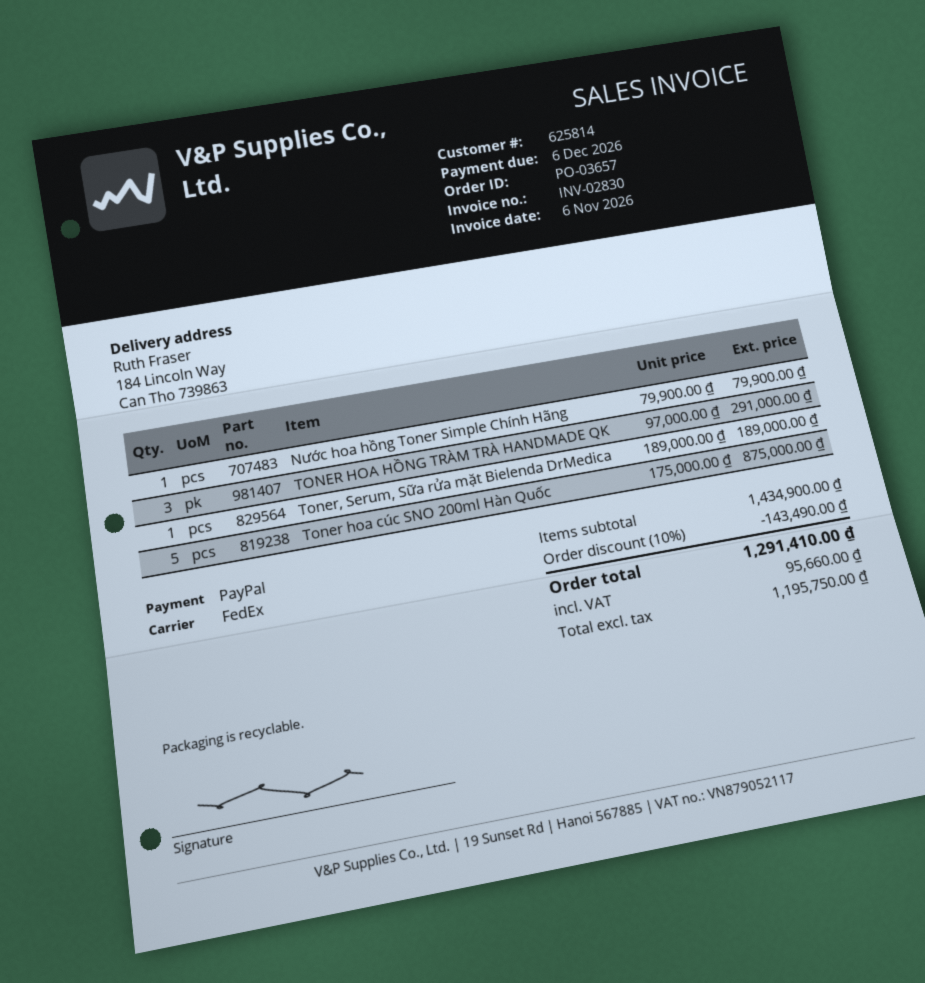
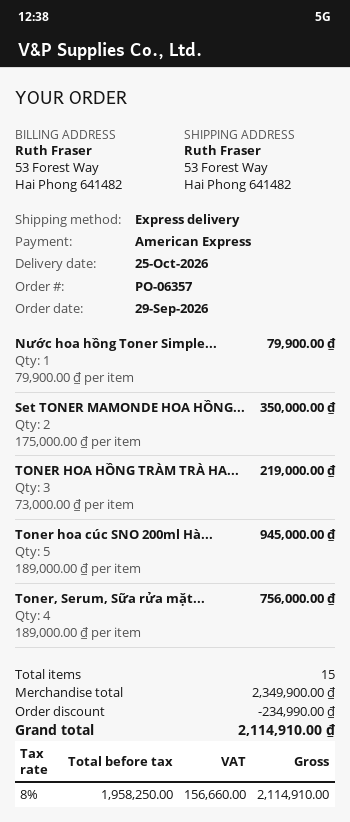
order number: PO-03657 -> PO-06357
payment method: PayPal -> American Express
shipping method: FedEx -> express
ship to: 184 Lincoln Way, Can Tho 739863 -> 53 Forest Way, Hai Phong 641482
TONER HOA HỒNG TRÀM TRÀ HANDMADE QK: 3 x 97000.00 = 291000.00 -> 3 x 73000.00 = 219000.00
Toner, Serum, Sữa rửa mặt Bielenda DrMedica: 1 x 189000.00 = 189000.00 -> 4 x 189000.00 = 756000.00
Toner hoa cúc SNO 200ml Hàn Quốc: 5 x 175000.00 = 875000.00 -> 5 x 189000.00 = 945000.00
Set TONER MAMONDE HOA HỒNG...: none -> 2 x 175000.00 = 350000.00
subtotal: 1434900.00 -> 2349900.00
discount: 143490.00 -> 234990.00
net: 1195750.00 -> 1958250.00
tax: 95660.00 -> 156660.00
total: 1291410.00 -> 2114910.00

